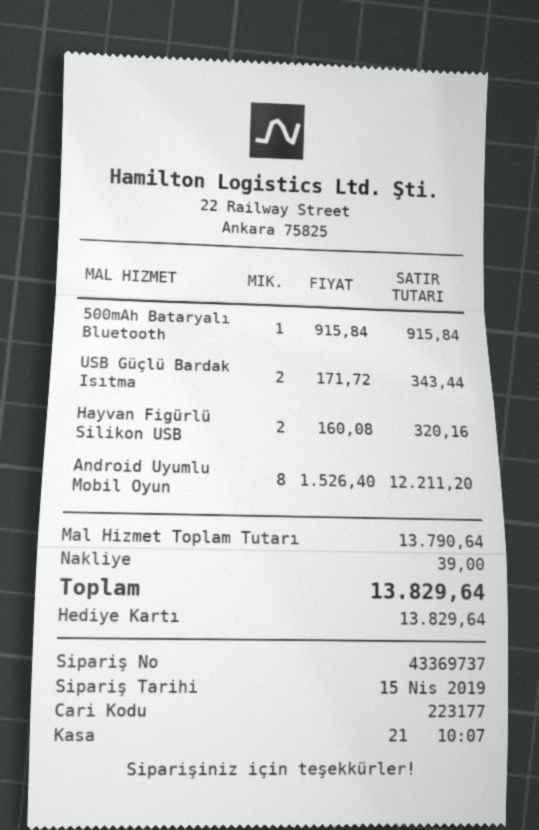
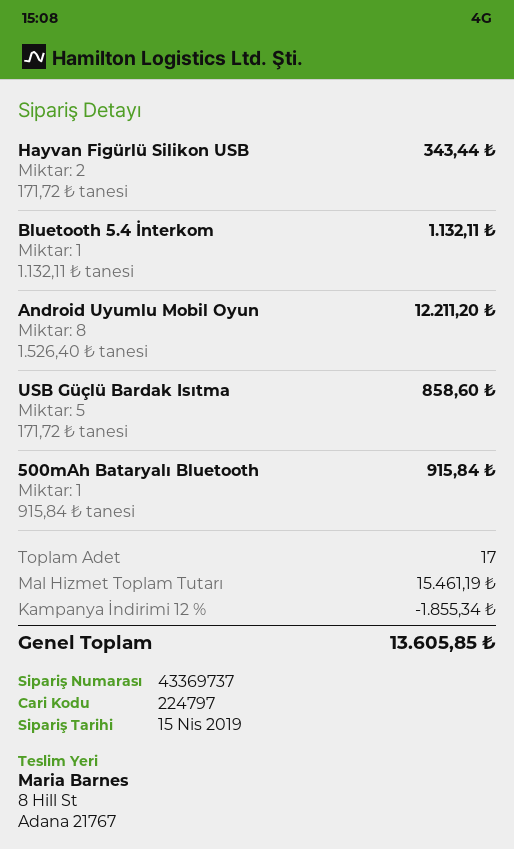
customer number: 223177 -> 224797
USB Güçlü Bardak Isıtma: 2 x 171.72 = 343.44 -> 5 x 171.72 = 858.60
Hayvan Figürlü Silikon USB: 2 x 160.08 = 320.16 -> 2 x 171.72 = 343.44
Bluetooth 5.4 İnterkom: none -> 1 x 1132.11 = 1132.11
subtotal: 13790.64 -> 15461.19
discount: none -> 12% = 1855.34
shipping: 39.00 -> none
total: 13829.64 -> 13605.85

